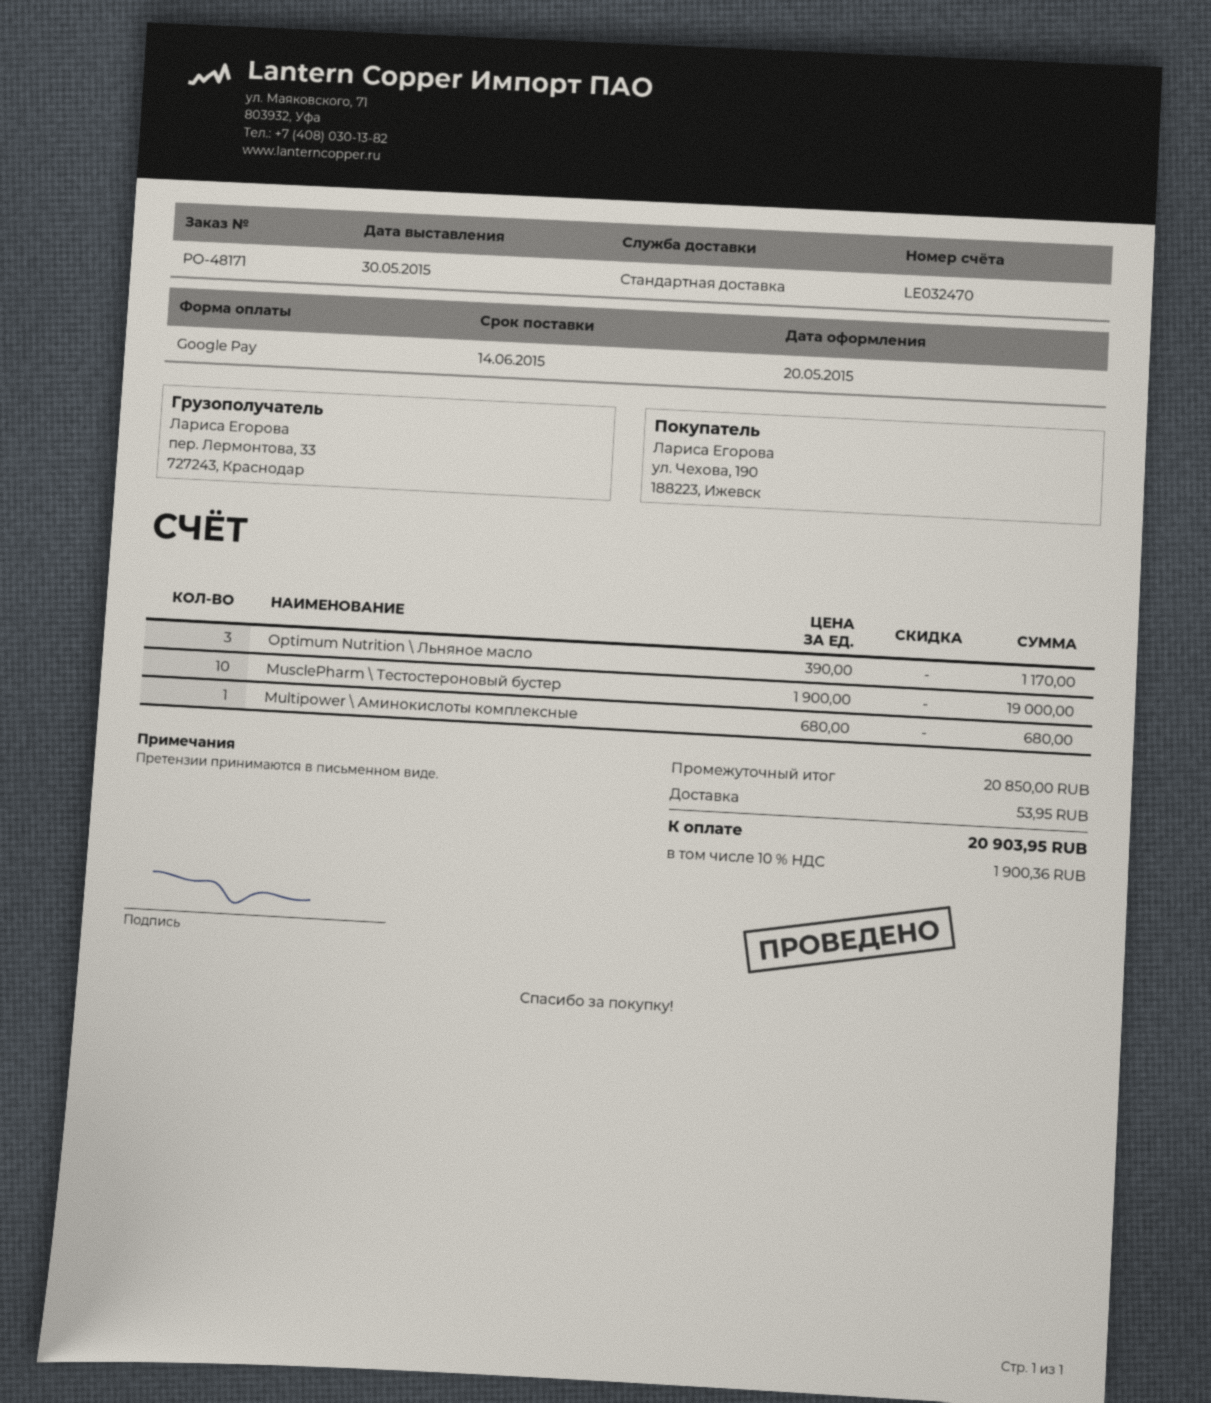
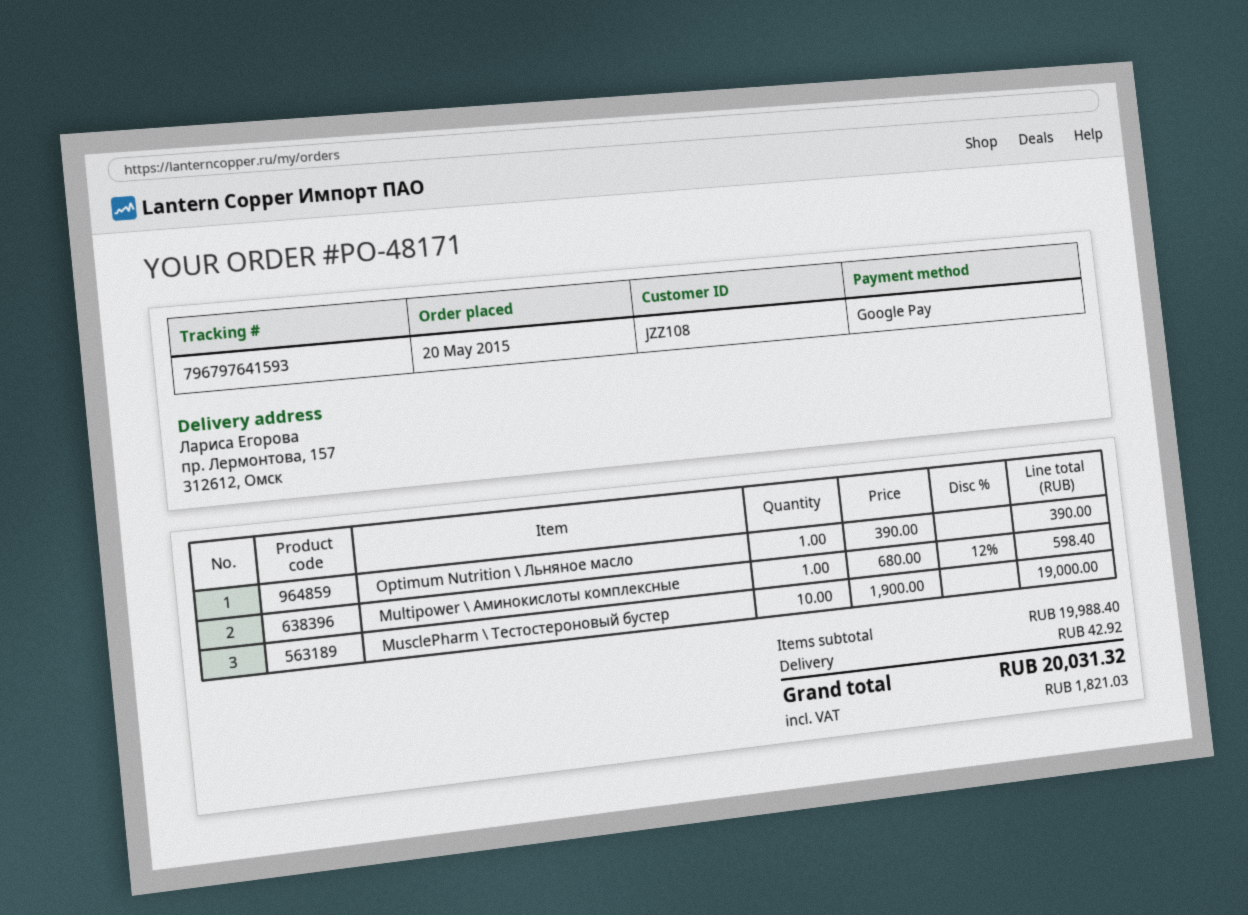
ship to: пер. Лермонтова, 33, 727243, Краснодар -> пр. Лермонтова, 157, 312612, Омск
Optimum Nutrition \ Льняное масло: 3 x 390.00 = 1170.00 -> 1 x 390.00 = 390.00
Multipower \ Аминокислоты комплексные: 1 x 680.00 = 680.00 -> 1 x 680.00 - 12% = 598.40
subtotal: 20850.00 -> 19988.40
shipping: 53.95 -> 42.92
tax: 1900.36 -> 1821.03
total: 20903.95 -> 20031.32

